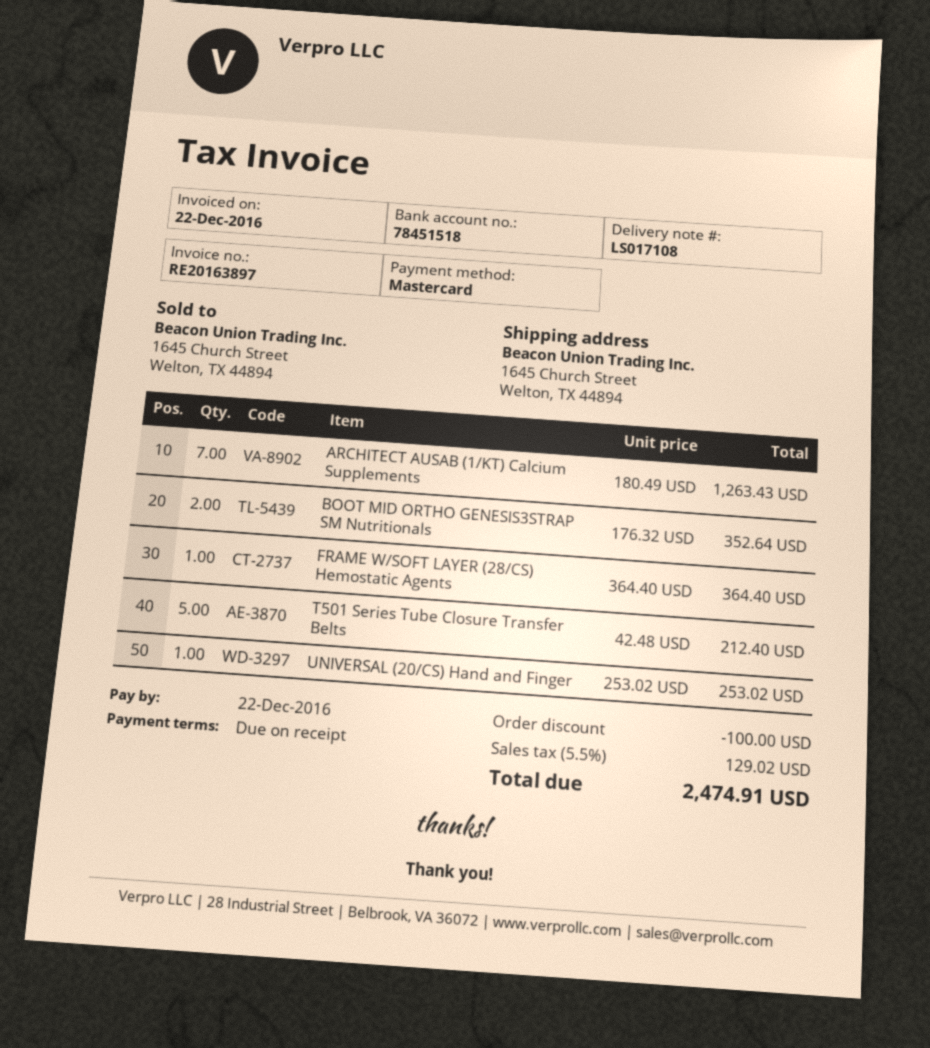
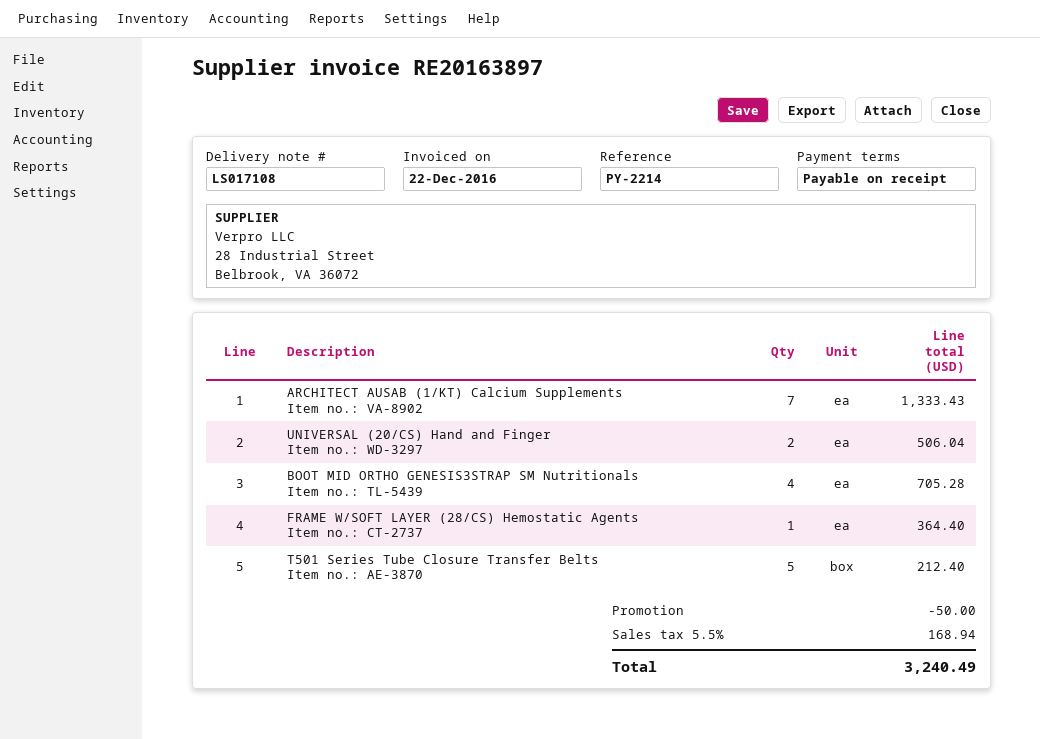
ARCHITECT AUSAB (1/KT) Calcium Supplements: 7 for 1263.43 -> 7 for 1333.43
BOOT MID ORTHO GENESIS3STRAP SM Nutritionals: 2 for 352.64 -> 4 for 705.28
UNIVERSAL (20/CS) Hand and Finger: 1 for 253.02 -> 2 for 506.04
discount: 100.00 -> 50.00
tax: 5.5% = 129.02 -> 5.5% = 168.94
total: 2474.91 -> 3240.49

